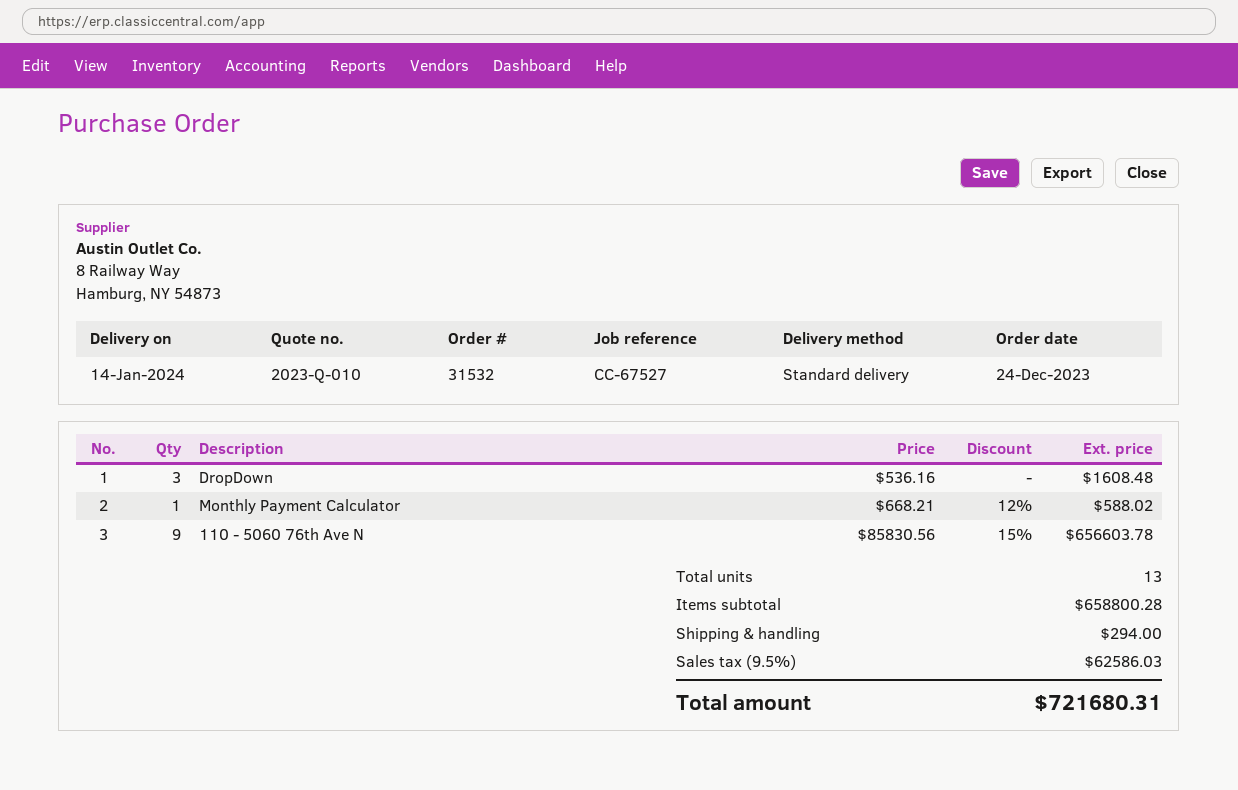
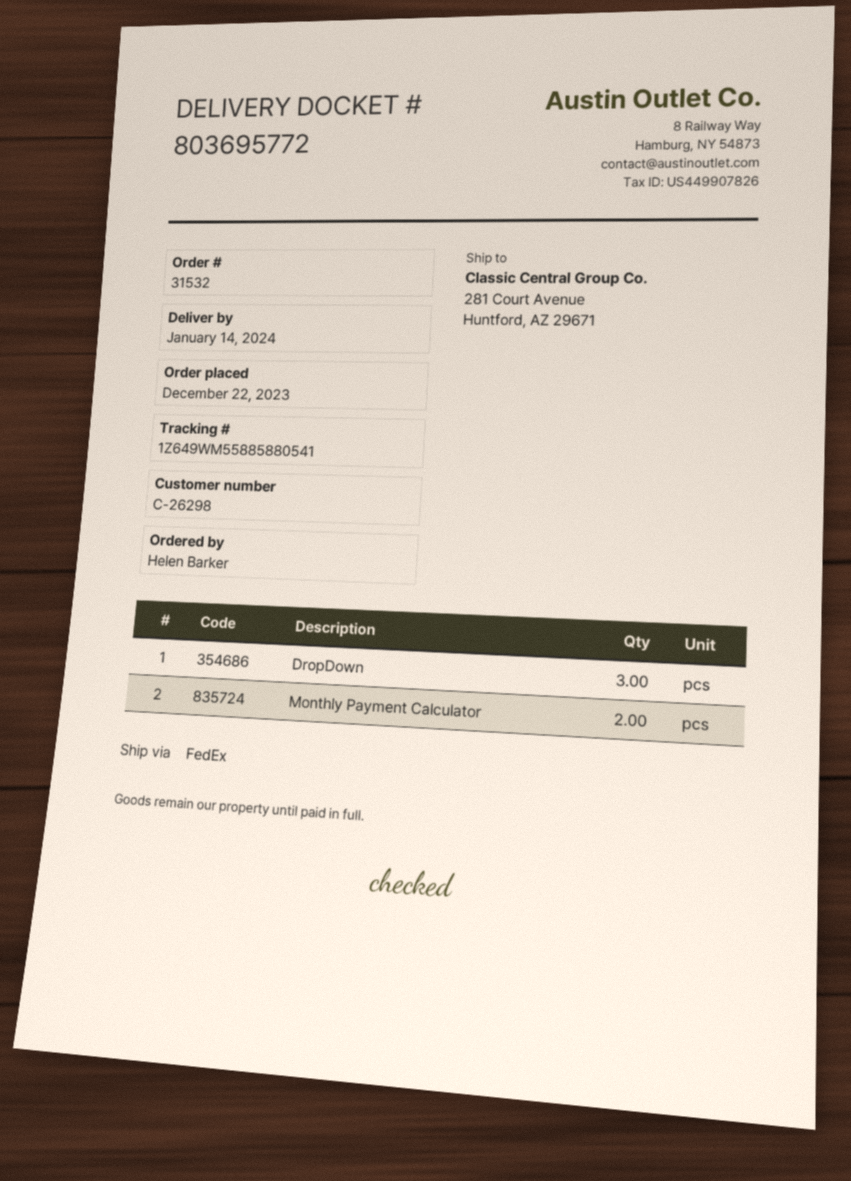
order date: 2023-12-24 -> 2023-12-22
shipping method: standard -> FedEx
Monthly Payment Calculator: 1 -> 2
110 - 5060 76th Ave N: 9 -> none

